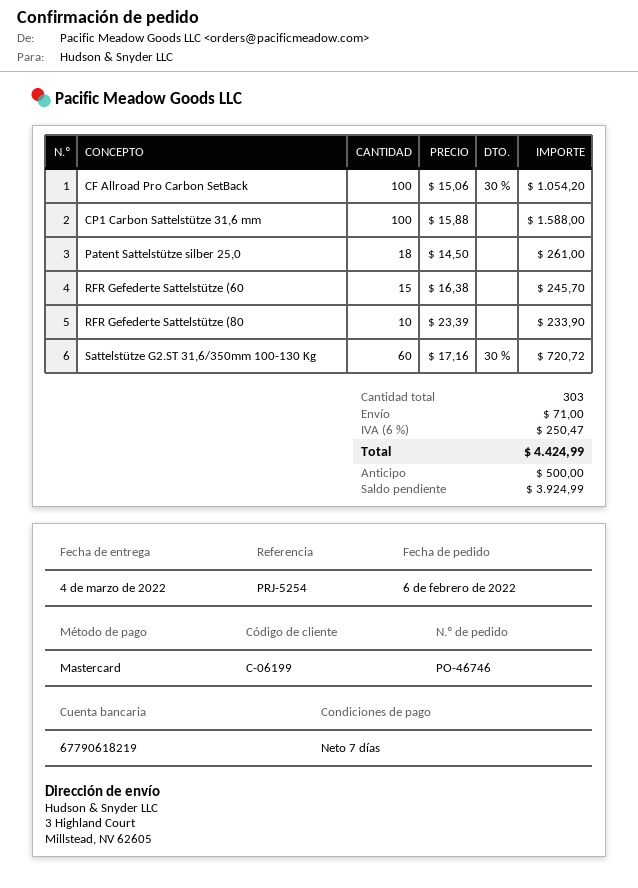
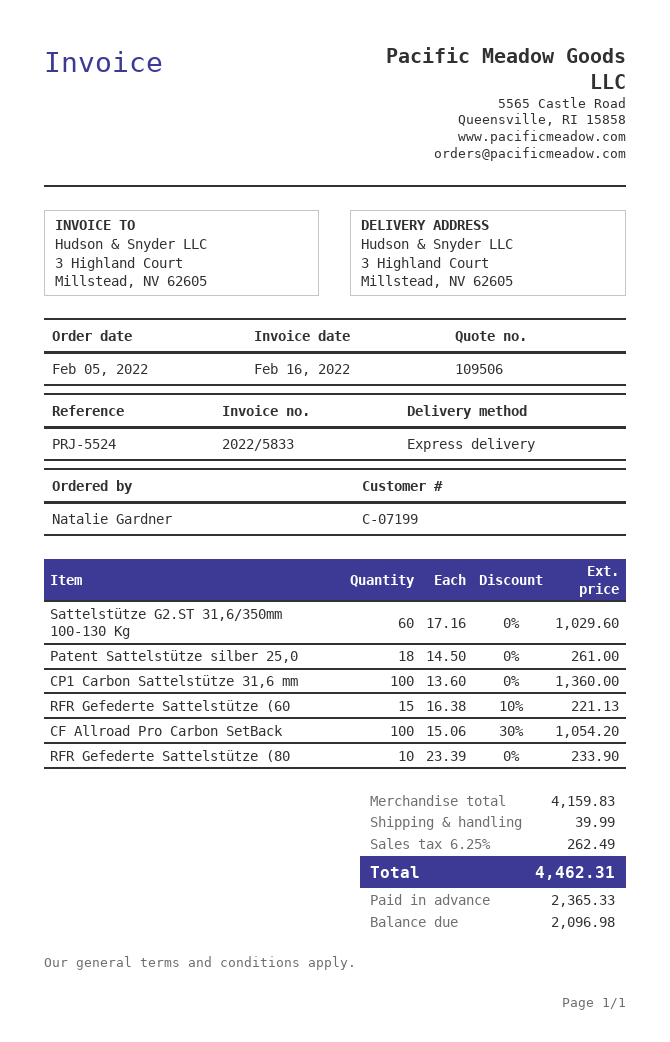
order date: 2022-02-06 -> 2022-02-05
customer number: C-06199 -> C-07199
reference: PRJ-5254 -> PRJ-5524
CP1 Carbon Sattelstütze 31,6 mm: 100 x 15.88 = 1588.00 -> 100 x 13.60 = 1360.00
RFR Gefederte Sattelstütze (60: 15 x 16.38 = 245.70 -> 15 x 16.38 - 10% = 221.13
Sattelstütze G2.ST 31,6/350mm 100-130 Kg: 60 x 17.16 - 30% = 720.72 -> 60 x 17.16 = 1029.60
shipping: 71.00 -> 39.99
tax: 6% = 250.47 -> 6.25% = 262.49
total: 4424.99 -> 4462.31
deposit: 500.00 -> 2365.33
balance: 3924.99 -> 2096.98

